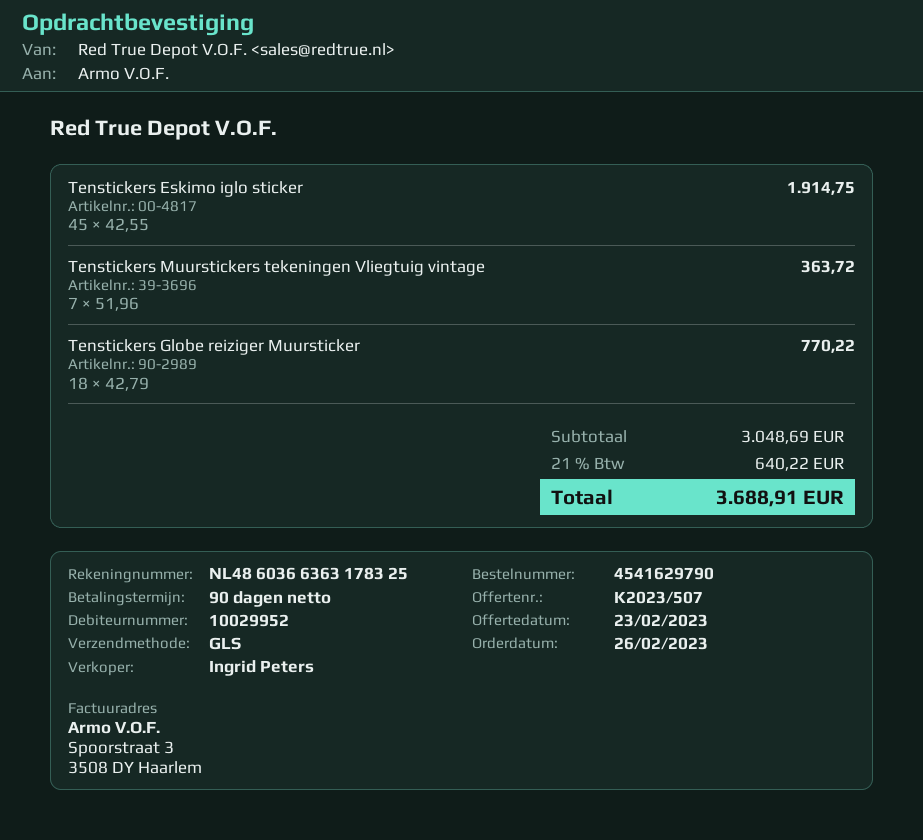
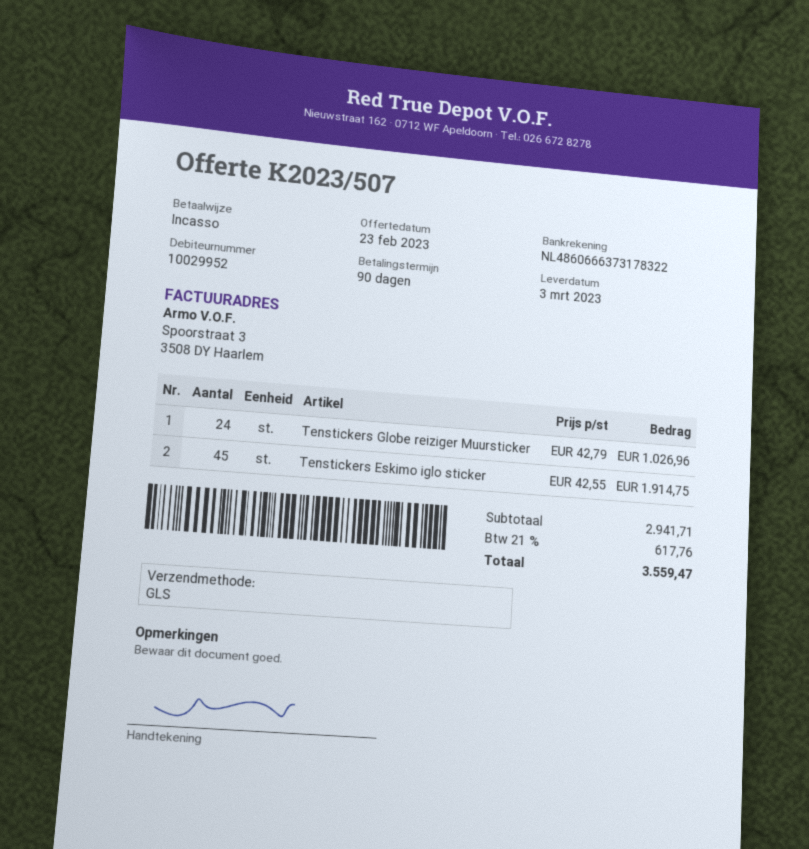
bank account: NL4860366363178325 -> NL4860666373178322
Tenstickers Muurstickers tekeningen Vliegtuig vintage: 7 x 51.96 = 363.72 -> none
Tenstickers Globe reiziger Muursticker: 18 x 42.79 = 770.22 -> 24 x 42.79 = 1026.96
subtotal: 3048.69 -> 2941.71
tax: 21% = 640.22 -> 21% = 617.76
total: 3688.91 -> 3559.47

